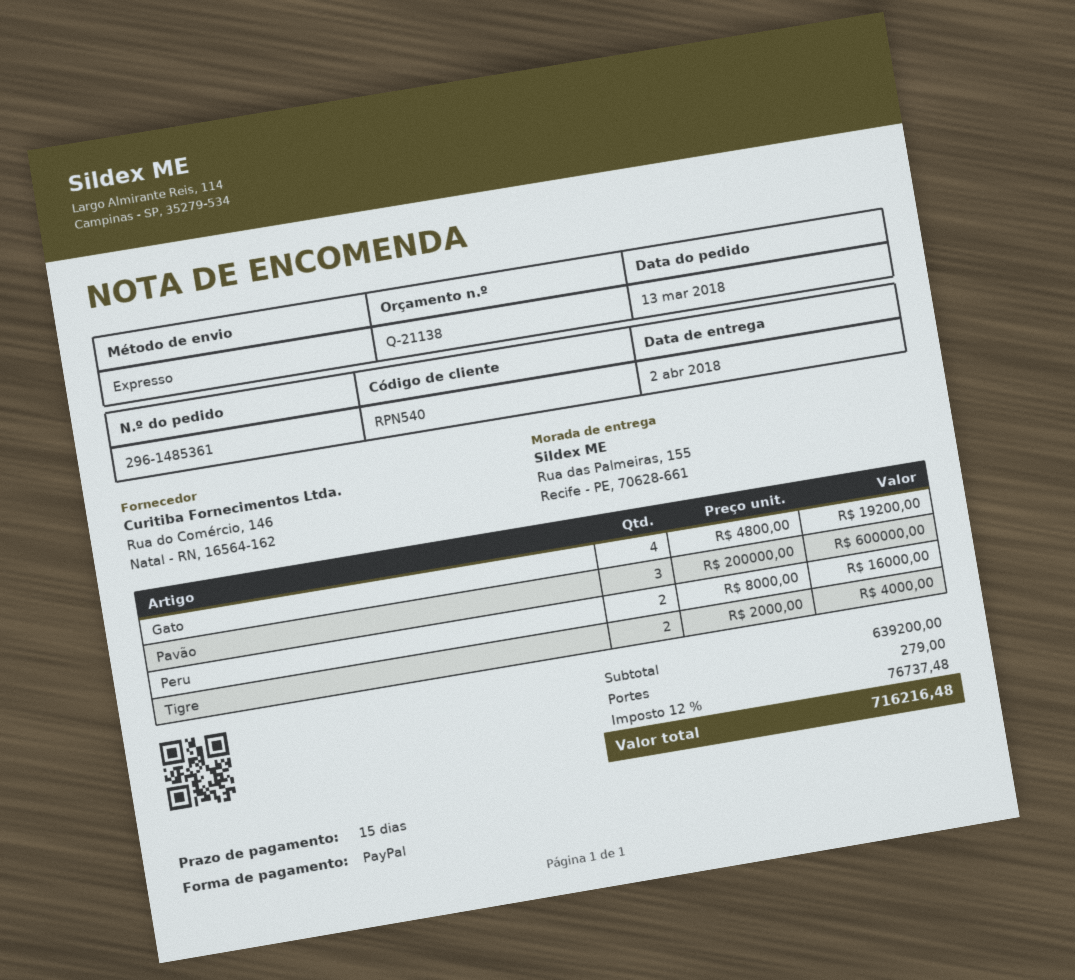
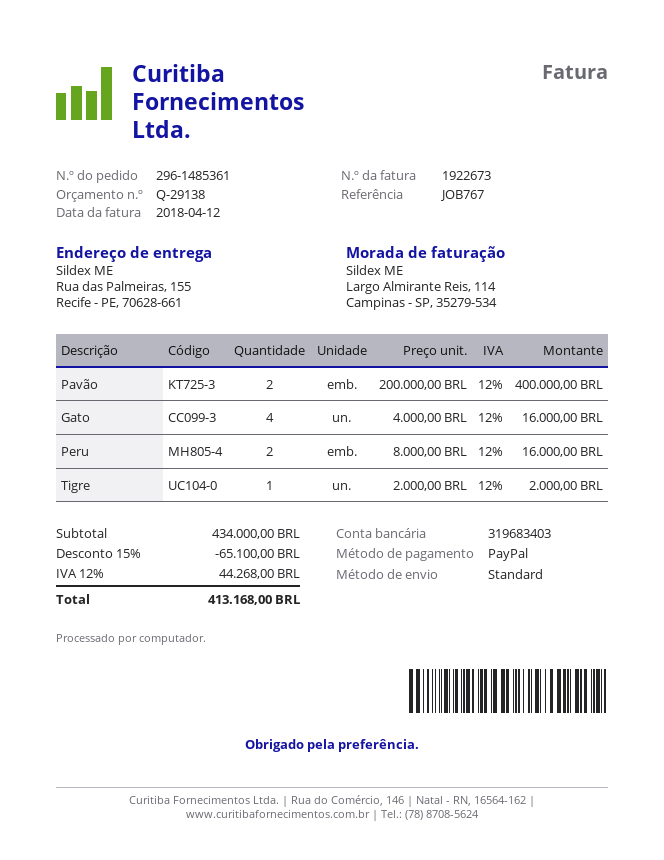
quote number: Q-21138 -> Q-29138
shipping method: express -> standard
Gato: 4 x 4800.00 = 19200.00 -> 4 x 4000.00 = 16000.00
Pavão: 3 x 200000.00 = 600000.00 -> 2 x 200000.00 = 400000.00
Tigre: 2 x 2000.00 = 4000.00 -> 1 x 2000.00 = 2000.00
subtotal: 639200.00 -> 434000.00
discount: none -> 15% = 65100.00
shipping: 279.00 -> none
tax: 12% = 76737.48 -> 12% = 44268.00
total: 716216.48 -> 413168.00

